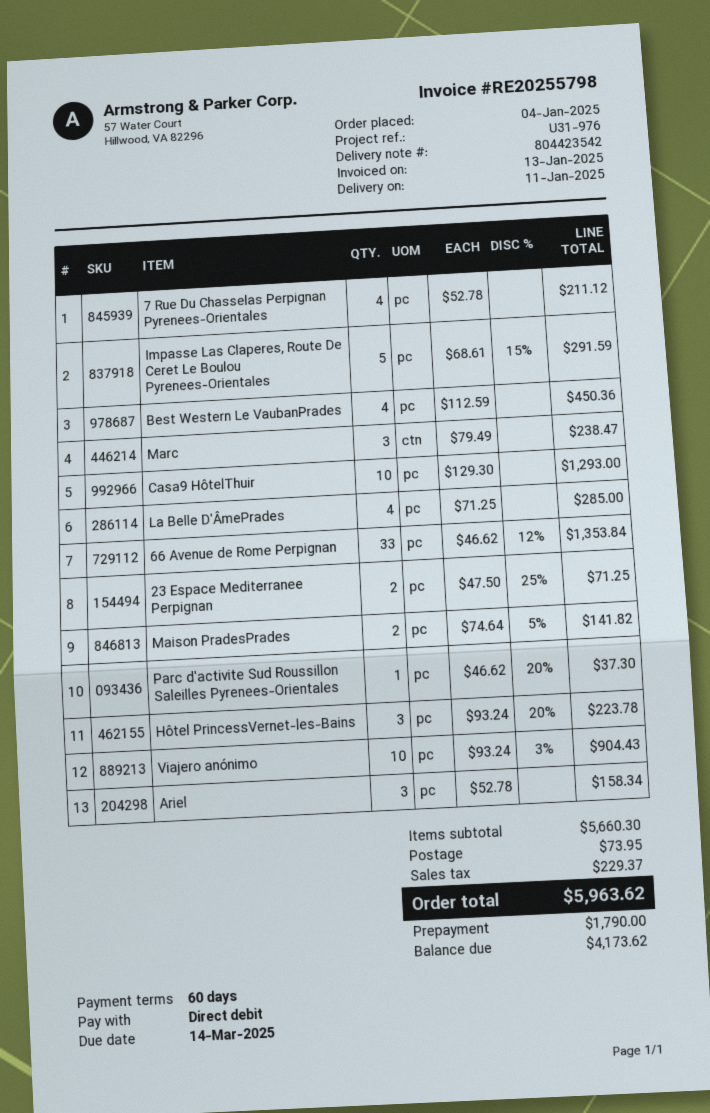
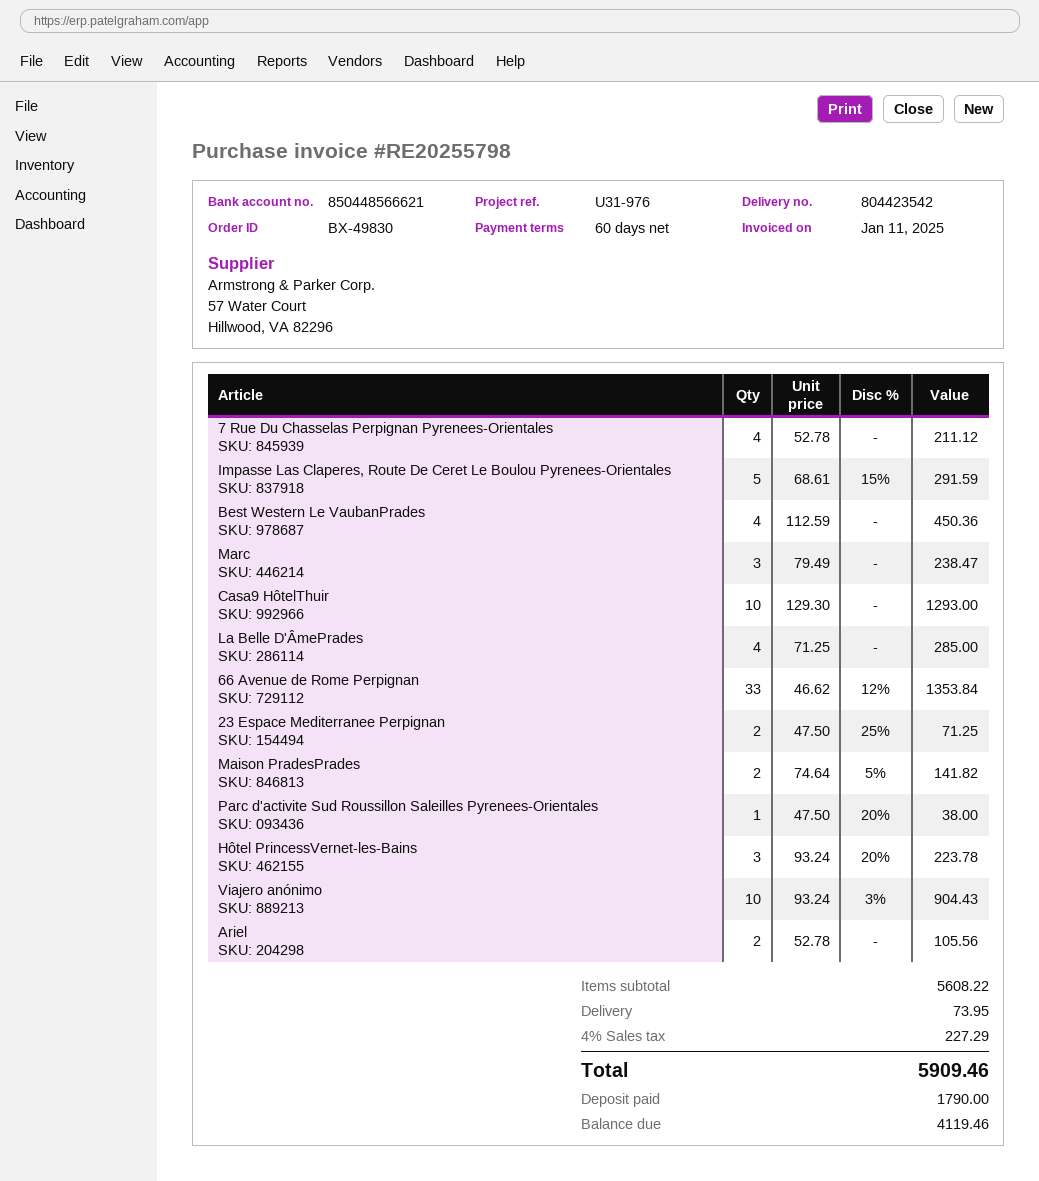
invoice date: 2025-01-13 -> 2025-01-11
Parc d'activite Sud Roussillon Saleilles Pyrenees-Orientales: 1 x 46.62 - 20% = 37.30 -> 1 x 47.50 - 20% = 38.00
Ariel: 3 x 52.78 = 158.34 -> 2 x 52.78 = 105.56
subtotal: 5660.30 -> 5608.22
tax: 229.37 -> 227.29
total: 5963.62 -> 5909.46
balance: 4173.62 -> 4119.46

